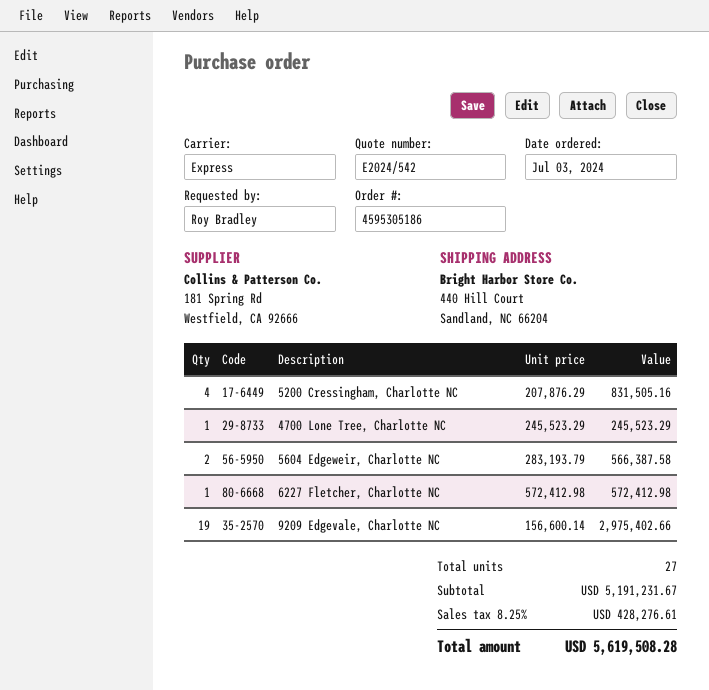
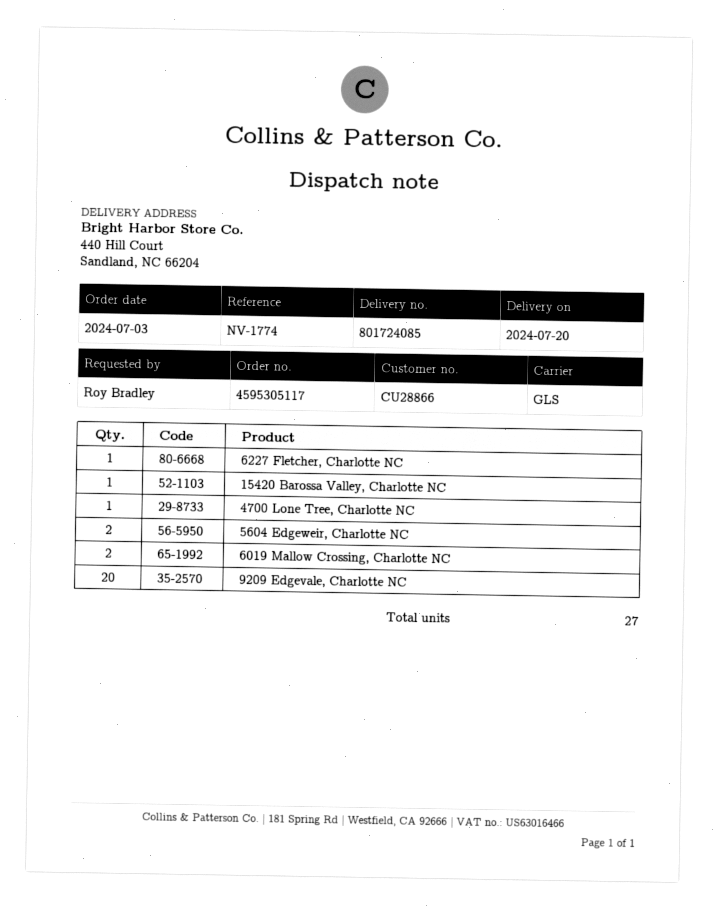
order number: 4595305186 -> 4595305117
shipping method: express -> GLS
5200 Cressingham, Charlotte NC: 4 -> none
9209 Edgevale, Charlotte NC: 19 -> 20
15420 Barossa Valley, Charlotte NC: none -> 1
6019 Mallow Crossing, Charlotte NC: none -> 2

